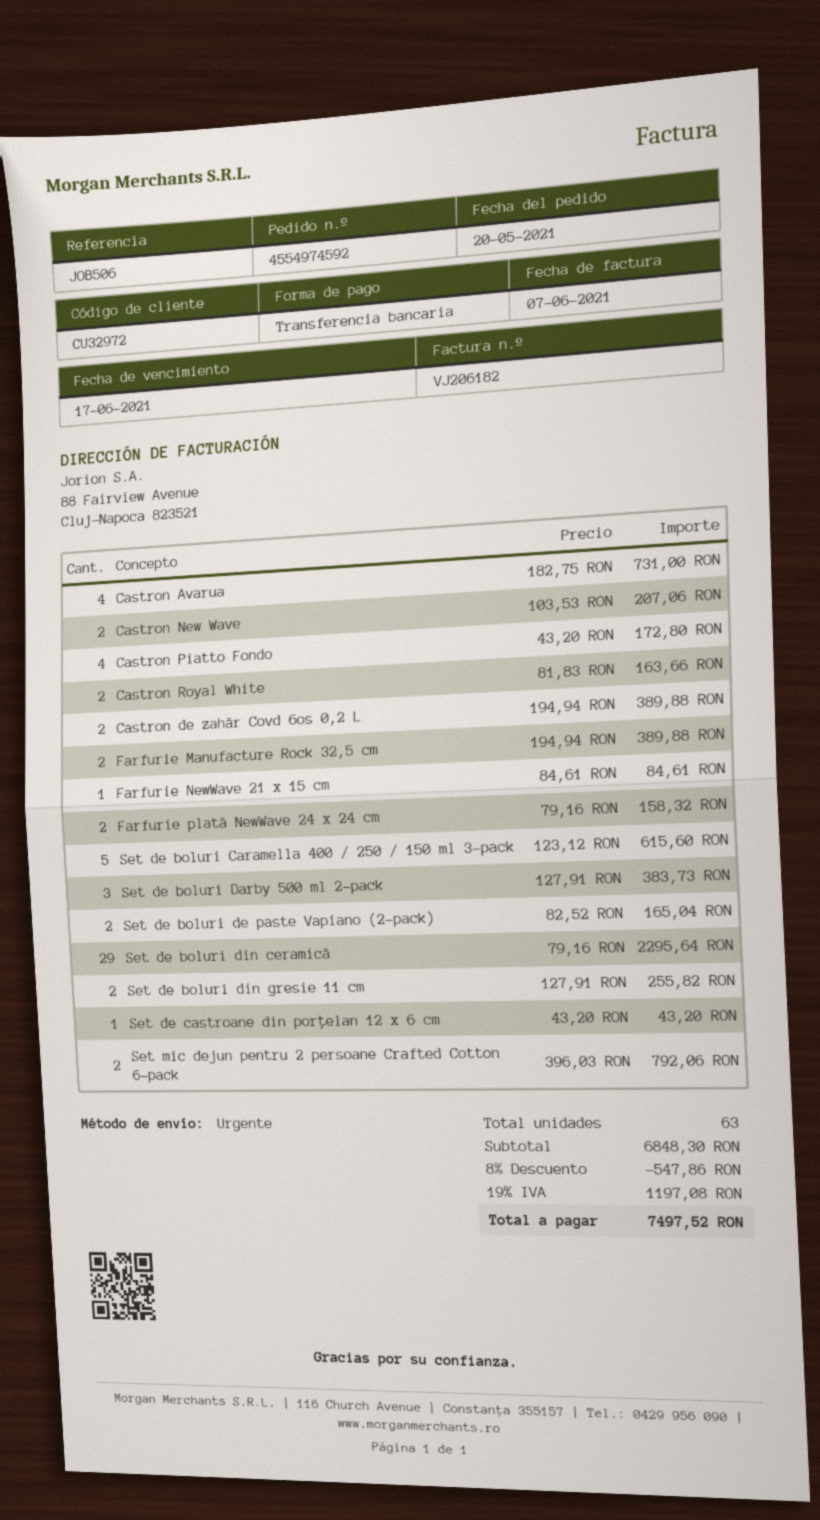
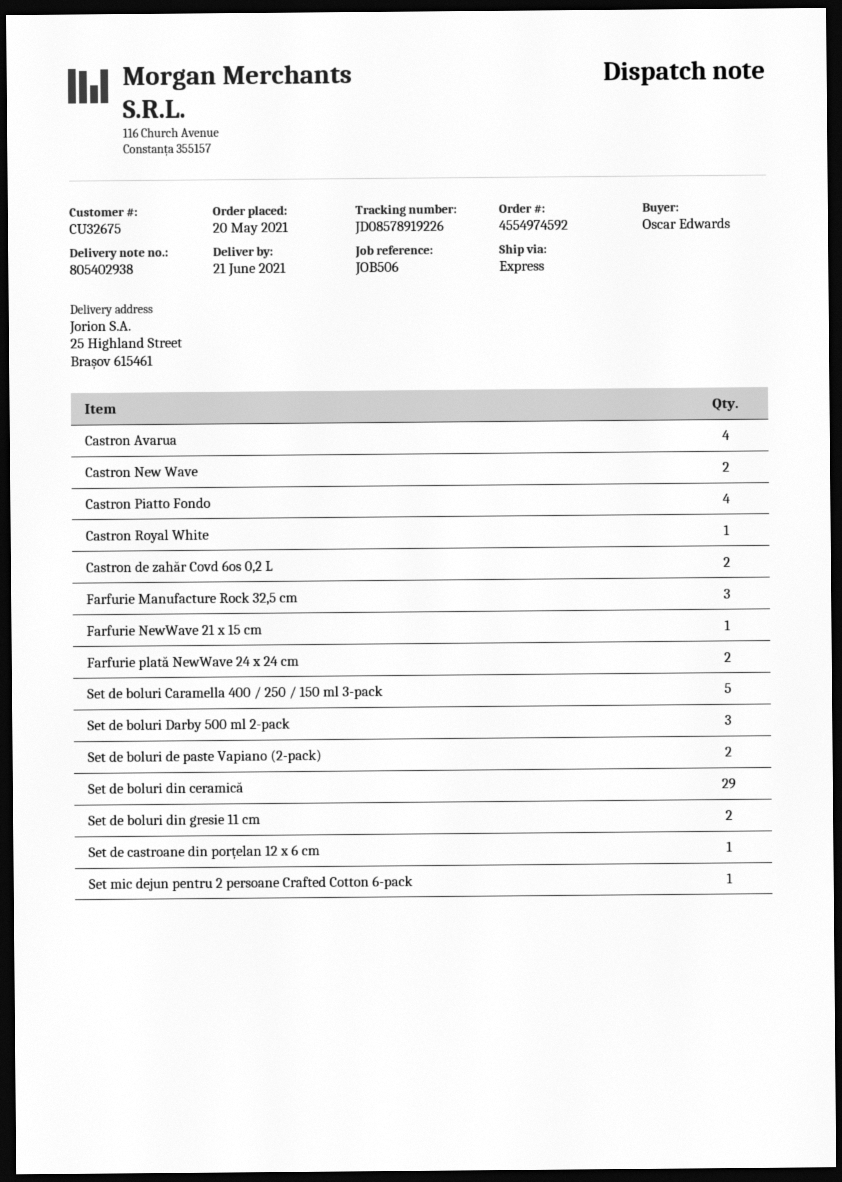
customer number: CU32972 -> CU32675
Castron Royal White: 2 -> 1
Farfurie Manufacture Rock 32,5 cm: 2 -> 3
Set mic dejun pentru 2 persoane Crafted Cotton 6-pack: 2 -> 1

